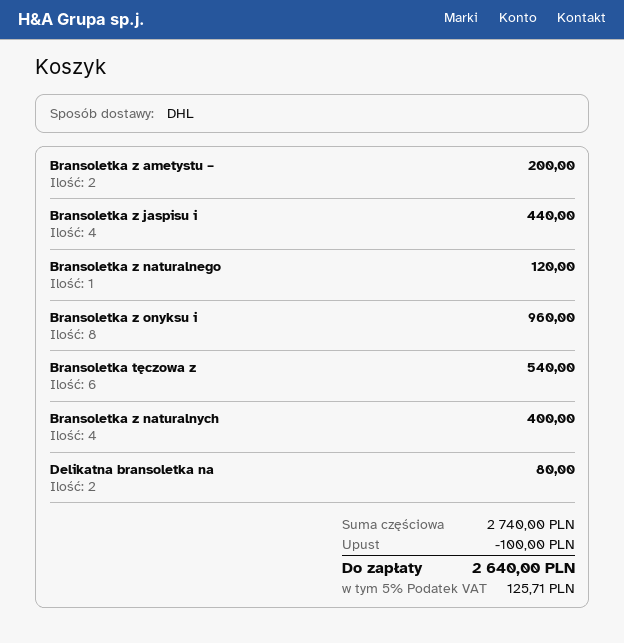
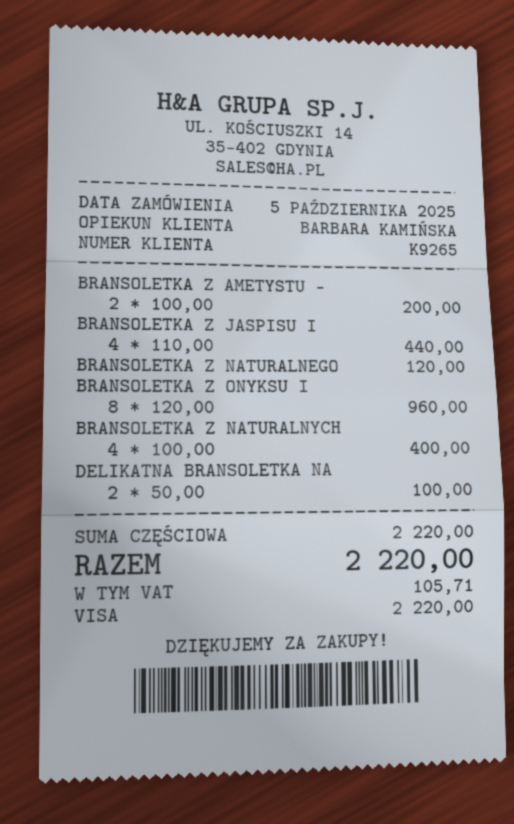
Bransoletka tęczowa z: 6 for 540.00 -> none
Delikatna bransoletka na: 2 for 80.00 -> 2 for 100.00
subtotal: 2740.00 -> 2220.00
discount: 100.00 -> none
tax: 125.71 -> 105.71
total: 2640.00 -> 2220.00

